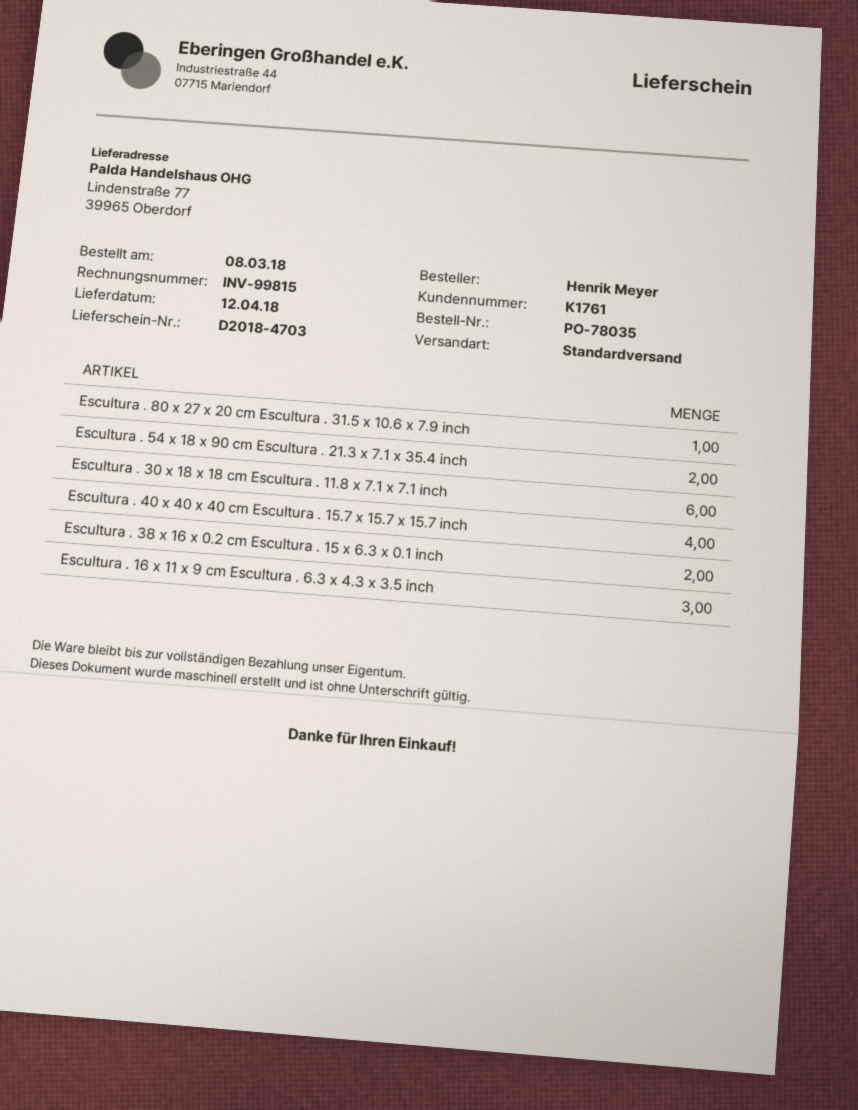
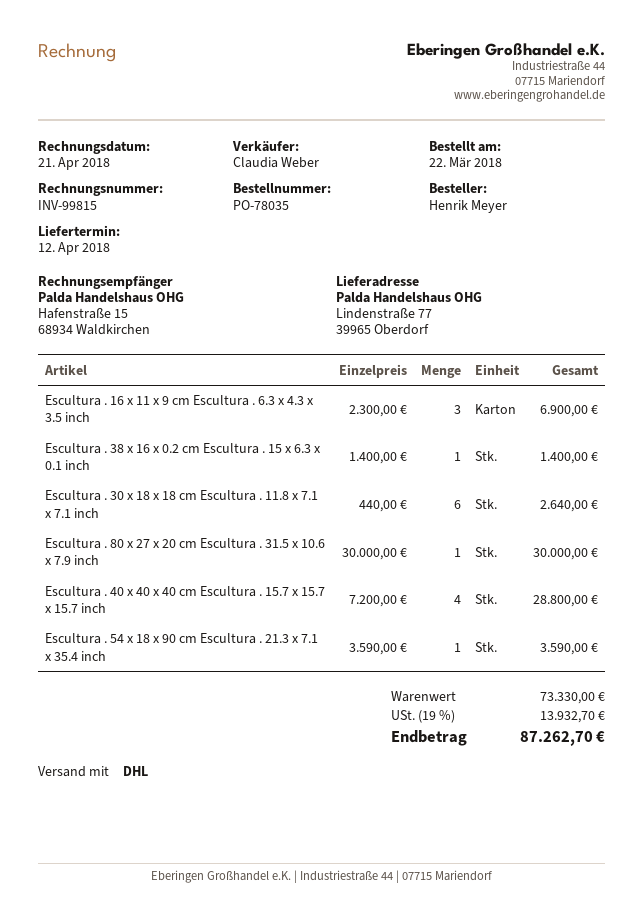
order date: 2018-03-08 -> 2018-03-22
shipping method: standard -> DHL
Escultura . 54 x 18 x 90 cm Escultura . 21.3 x 7.1 x 35.4 inch: 2 -> 1
Escultura . 38 x 16 x 0.2 cm Escultura . 15 x 6.3 x 0.1 inch: 2 -> 1

